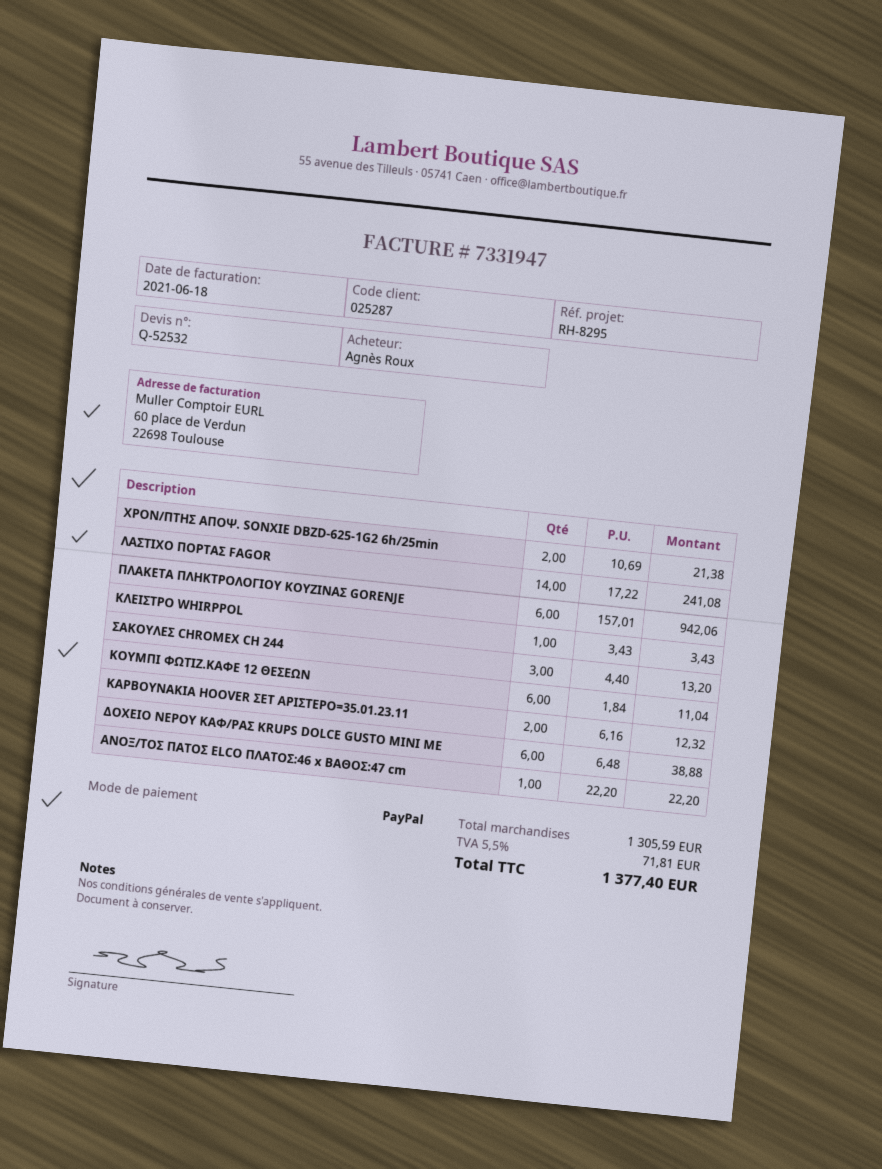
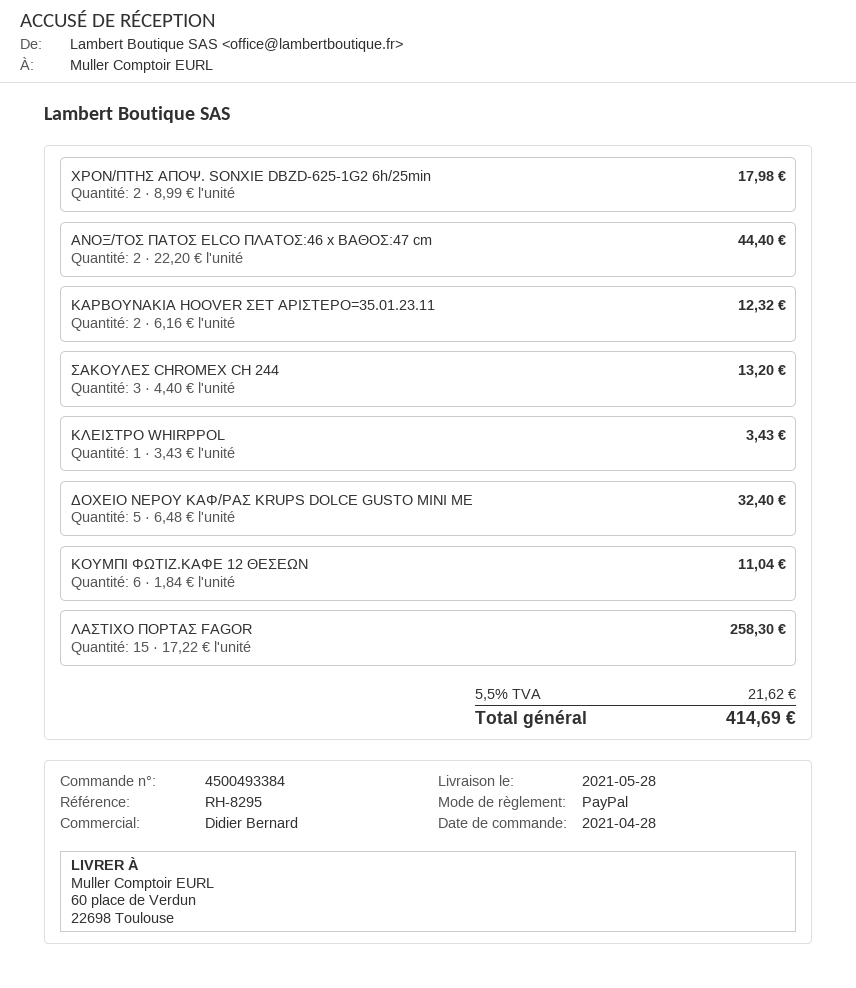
ΧΡΟΝ/ΠΤΗΣ ΑΠΟΨ. SONXIE DBZD-625-1G2 6h/25min: 2 x 10.69 = 21.38 -> 2 x 8.99 = 17.98
ΛΑΣΤΙΧΟ ΠΟΡΤΑΣ FAGOR: 14 x 17.22 = 241.08 -> 15 x 17.22 = 258.30
ΠΛΑΚΕΤΑ ΠΛΗΚΤΡΟΛΟΓΙΟΥ ΚΟΥΖΙΝΑΣ GORENJE: 6 x 157.01 = 942.06 -> none
ΔΟΧΕΙΟ ΝΕΡΟΥ ΚΑΦ/ΡΑΣ KRUPS DOLCE GUSTO MINI ME: 6 x 6.48 = 38.88 -> 5 x 6.48 = 32.40
ΑΝΟΞ/ΤΟΣ ΠΑΤΟΣ ELCO ΠΛΑΤΟΣ:46 x ΒΑΘΟΣ:47 cm: 1 x 22.20 = 22.20 -> 2 x 22.20 = 44.40
tax: 5.5% = 71.81 -> 5.5% = 21.62
total: 1377.40 -> 414.69

